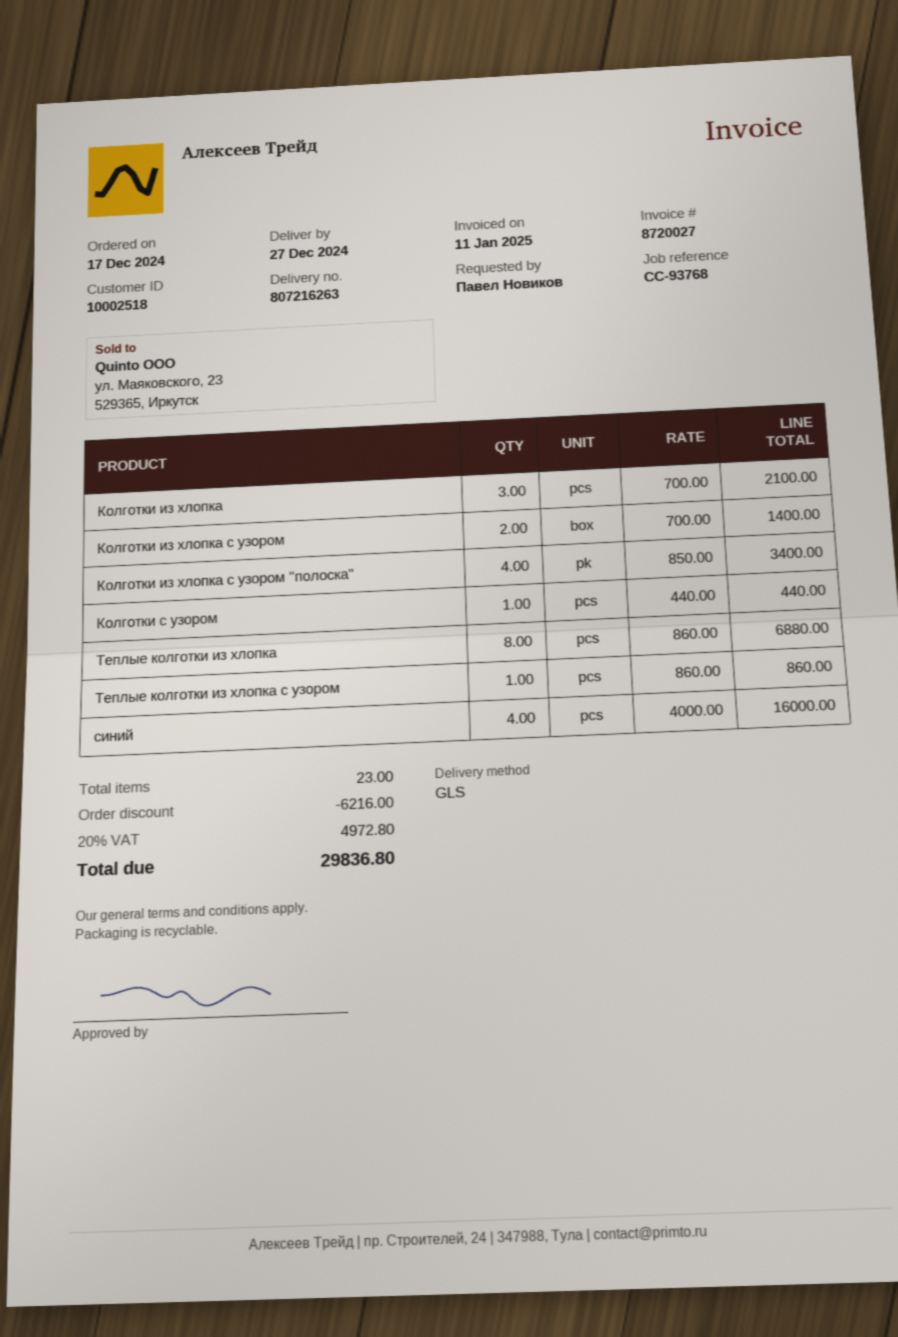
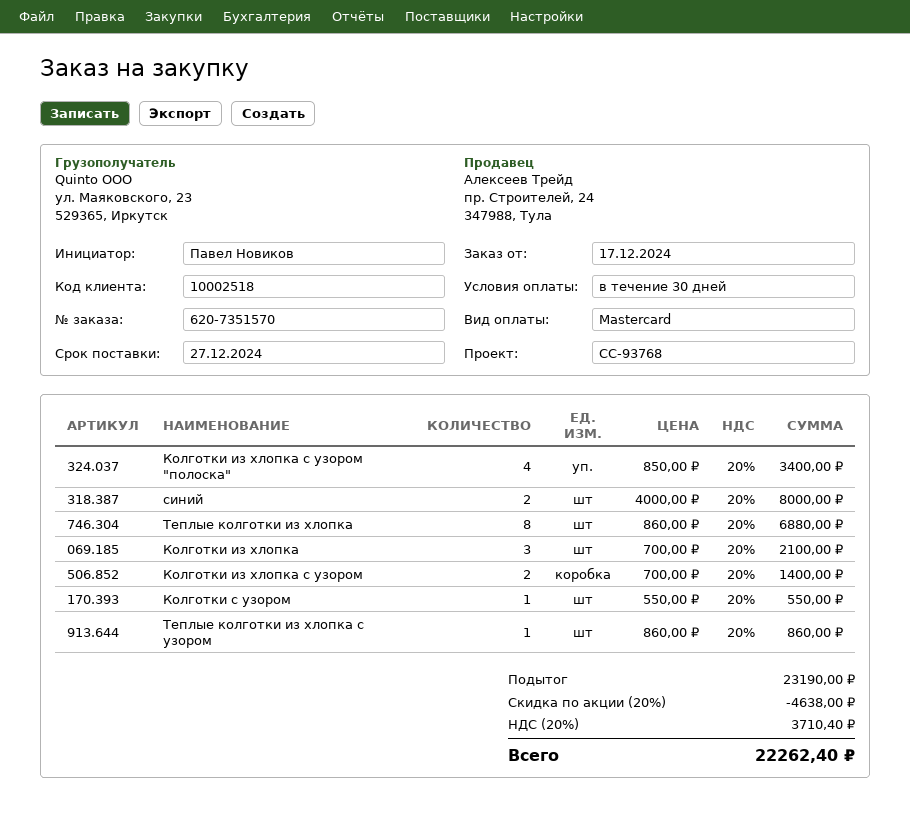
Колготки с узором: 1 x 440.00 = 440.00 -> 1 x 550.00 = 550.00
синий: 4 x 4000.00 = 16000.00 -> 2 x 4000.00 = 8000.00
discount: 6216.00 -> 4638.00
tax: 20% = 4972.80 -> 20% = 3710.40
total: 29836.80 -> 22262.40

